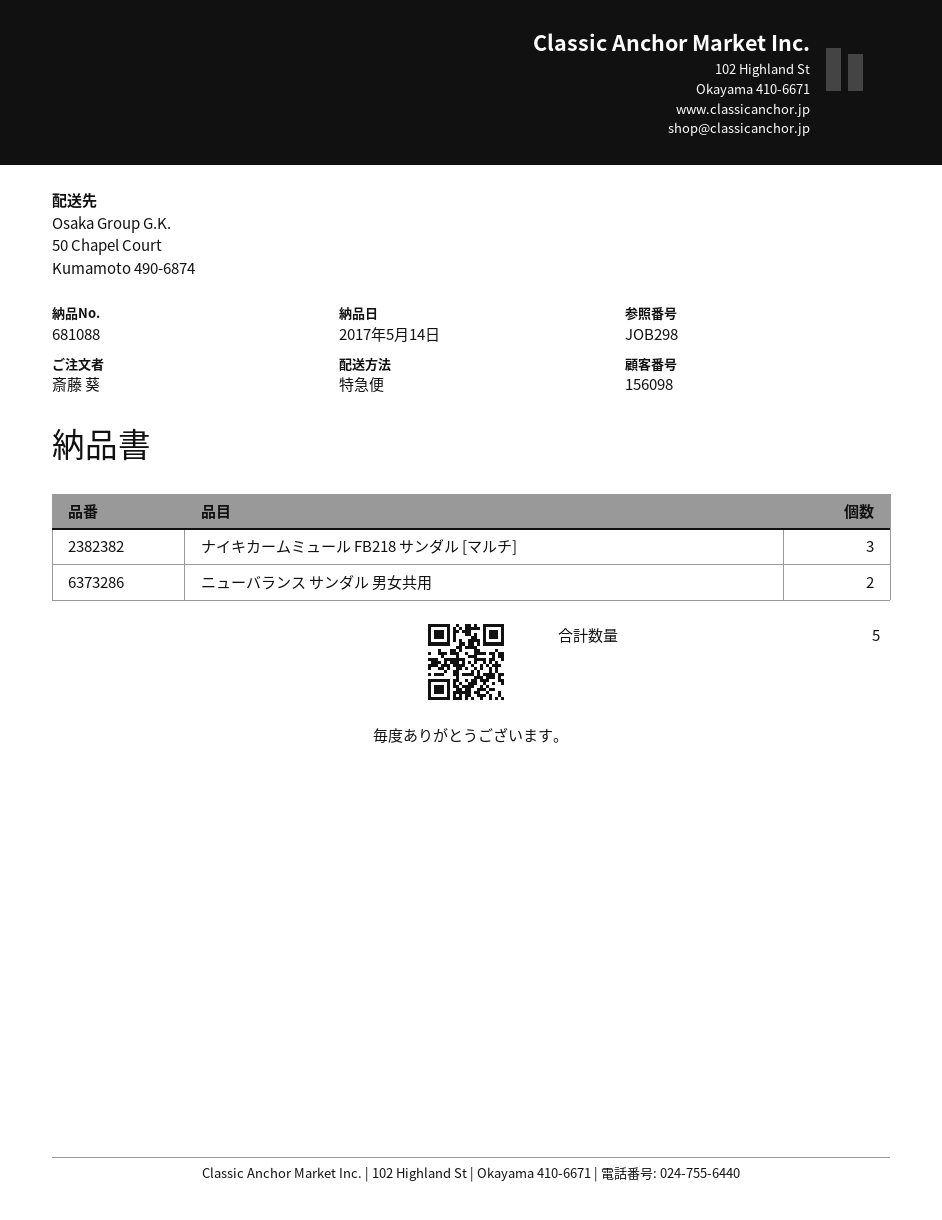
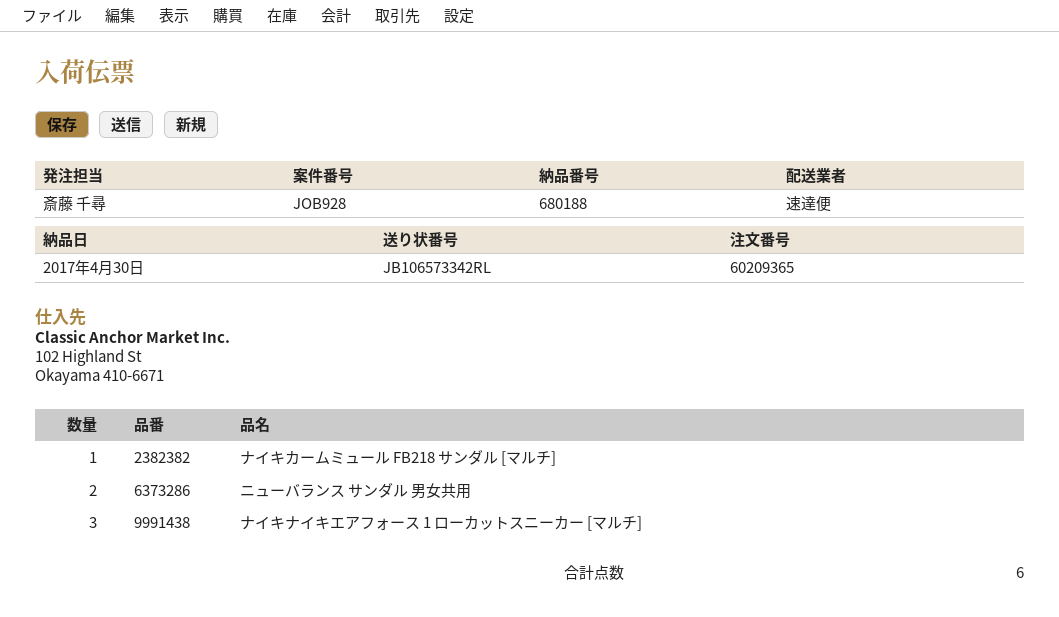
delivery note number: 681088 -> 680188
delivery date: 2017-05-14 -> 2017-04-30
reference: JOB298 -> JOB928
ordered by: 斎藤 葵 -> 斎藤 千尋
ナイキカームミュール FB218 サンダル [マルチ]: 3 -> 1
ナイキナイキエアフォース 1 ローカットスニーカー [マルチ]: none -> 3
total quantity: 5 -> 6

